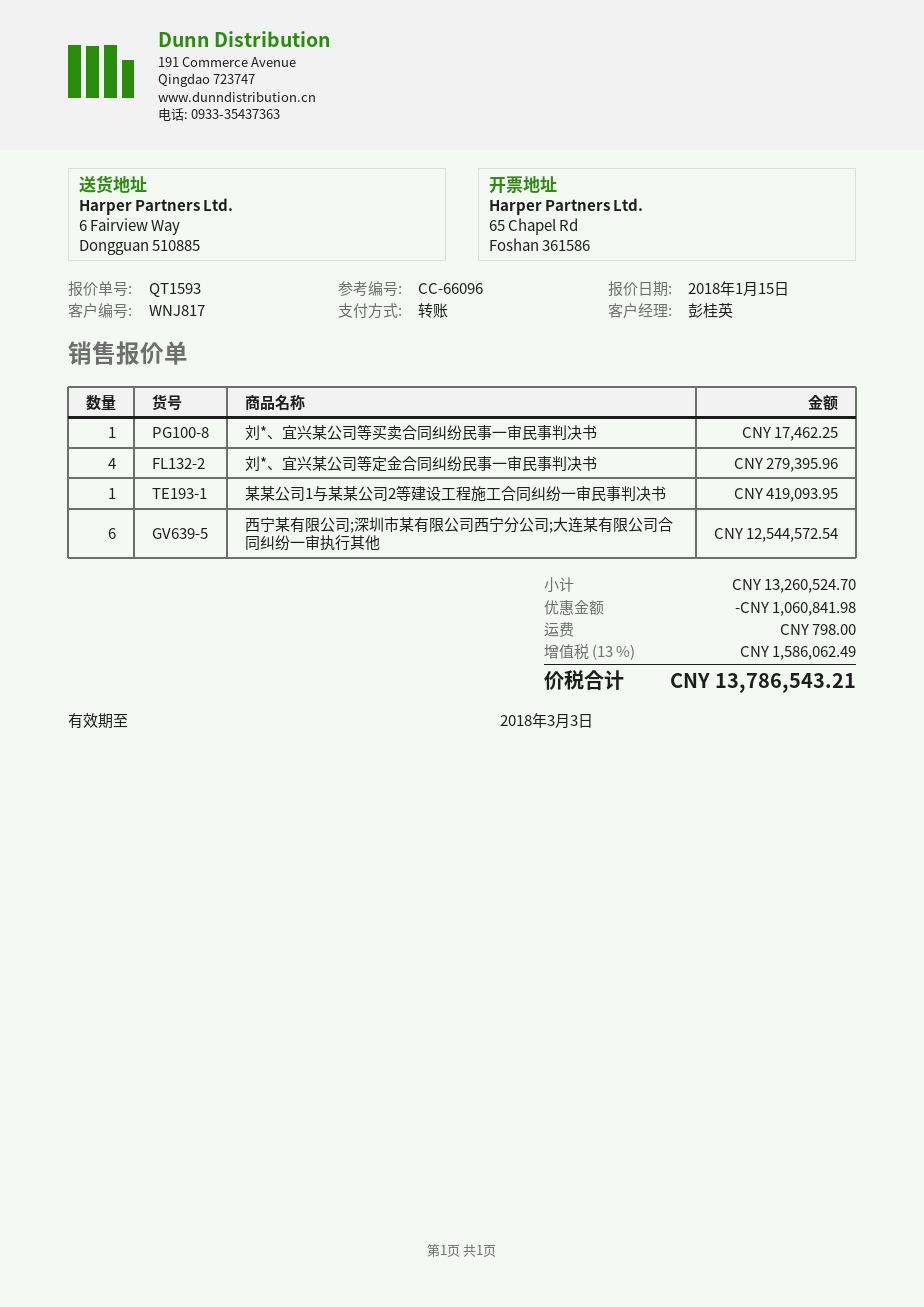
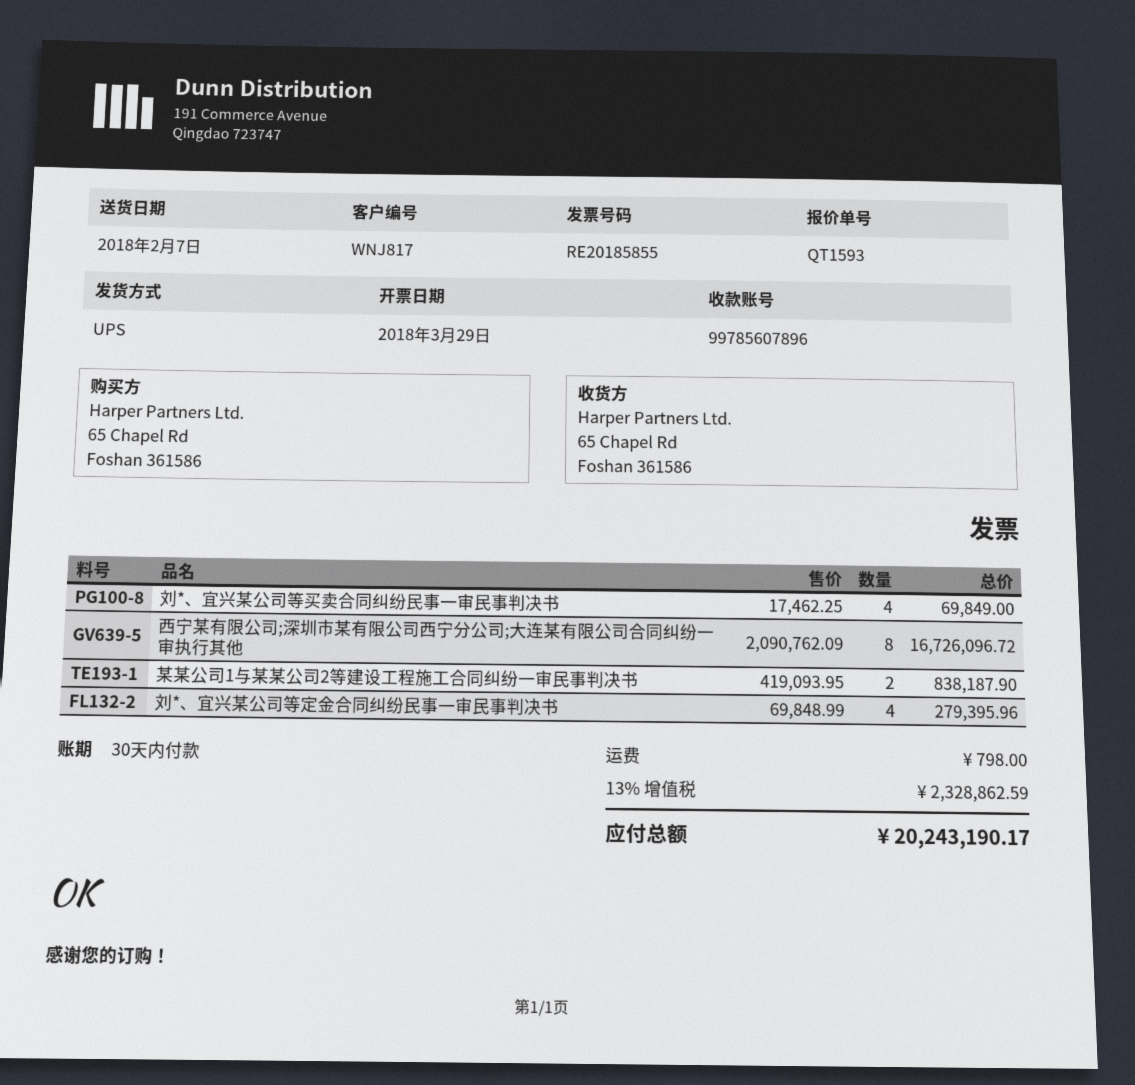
ship to: 6 Fairview Way, Dongguan 510885 -> 65 Chapel Rd, Foshan 361586
刘*、宜兴某公司等买卖合同纠纷民事一审民事判决书: 1 for 17462.25 -> 4 for 69849.00
某某公司1与某某公司2等建设工程施工合同纠纷一审民事判决书: 1 for 419093.95 -> 2 for 838187.90
西宁某有限公司;深圳市某有限公司西宁分公司;大连某有限公司合同纠纷一审执行其他: 6 for 12544572.54 -> 8 for 16726096.72
discount: 1060841.98 -> none
tax: 13% = 1586062.49 -> 13% = 2328862.59
total: 13786543.21 -> 20243190.17

